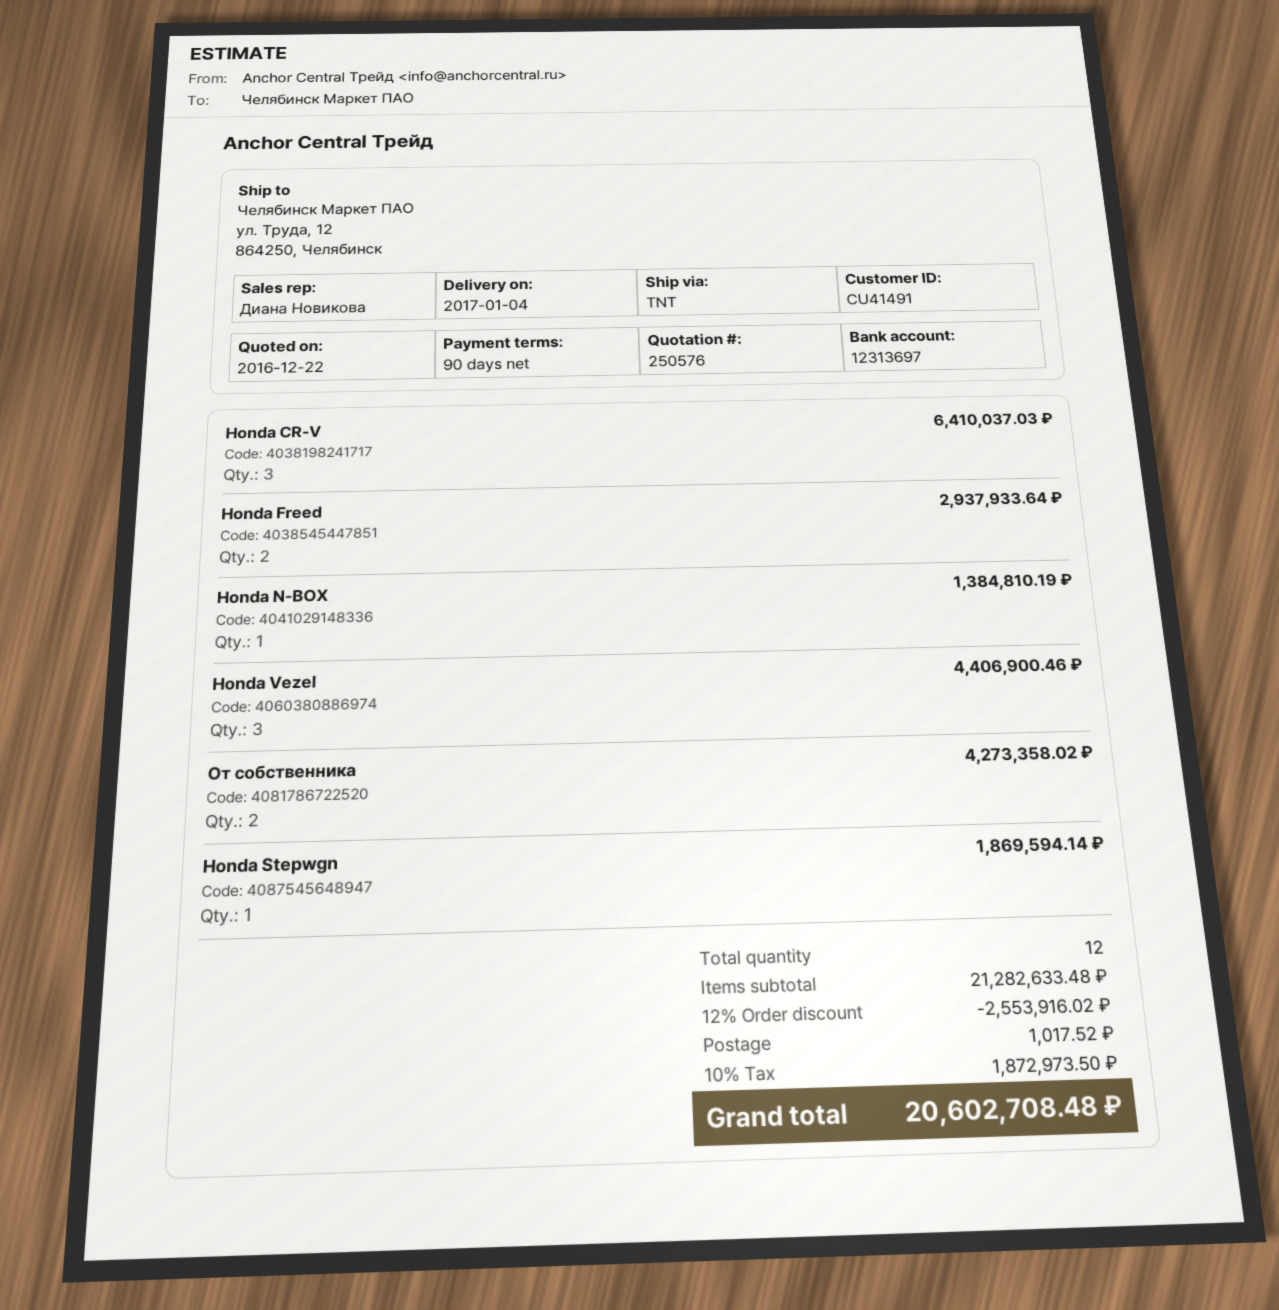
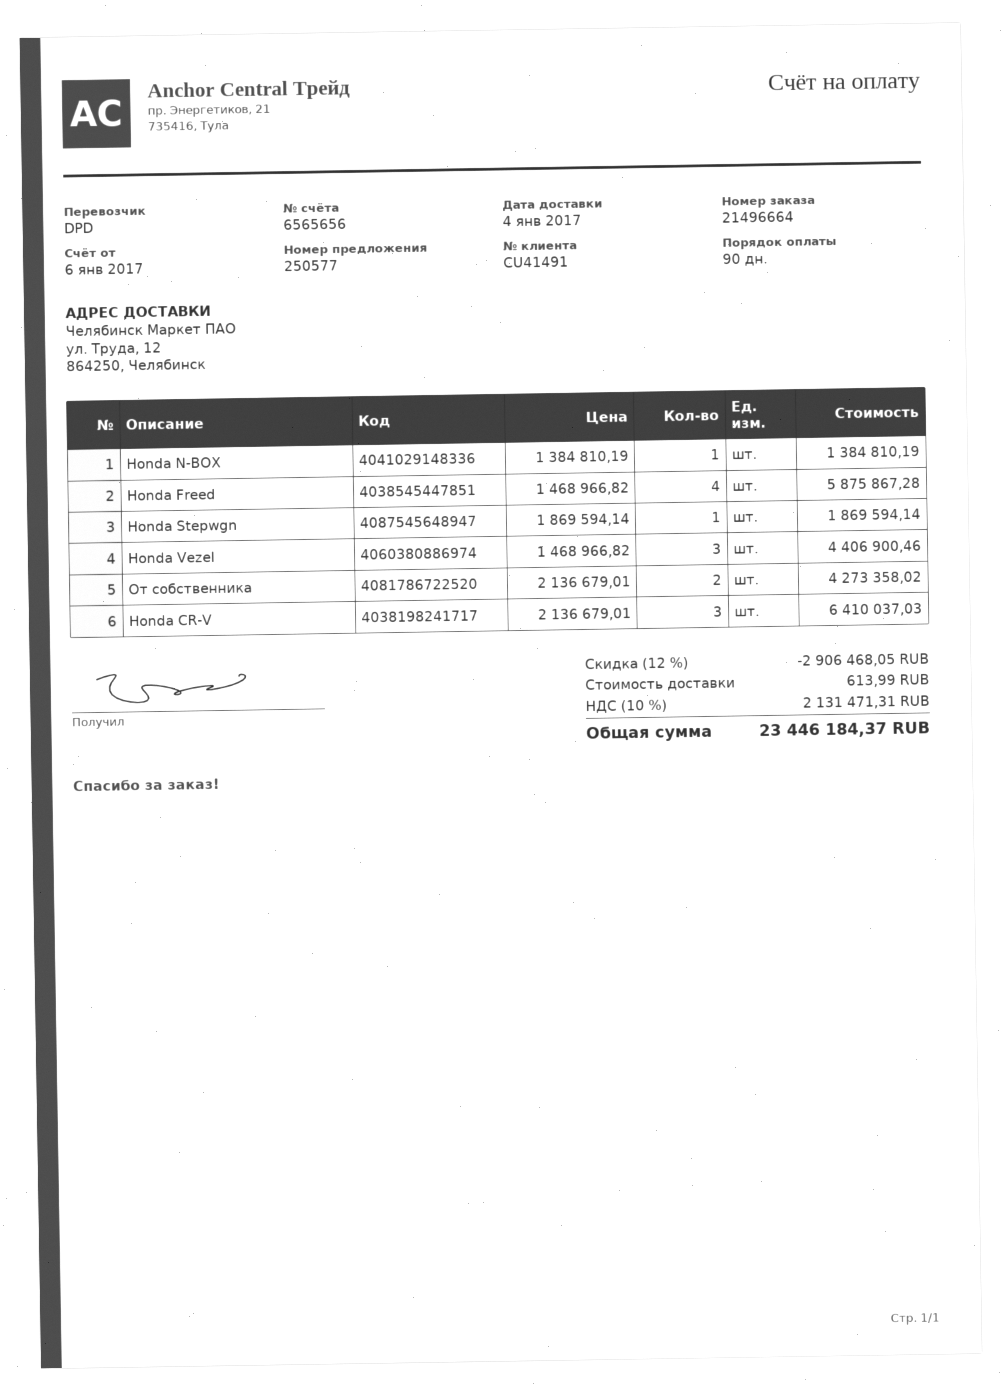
quote number: 250576 -> 250577
shipping method: TNT -> DPD
Honda Freed: 2 for 2937933.64 -> 4 for 5875867.28
discount: 12% = 2553916.02 -> 12% = 2906468.05
shipping: 1017.52 -> 613.99
tax: 10% = 1872973.50 -> 10% = 2131471.31
total: 20602708.48 -> 23446184.37

